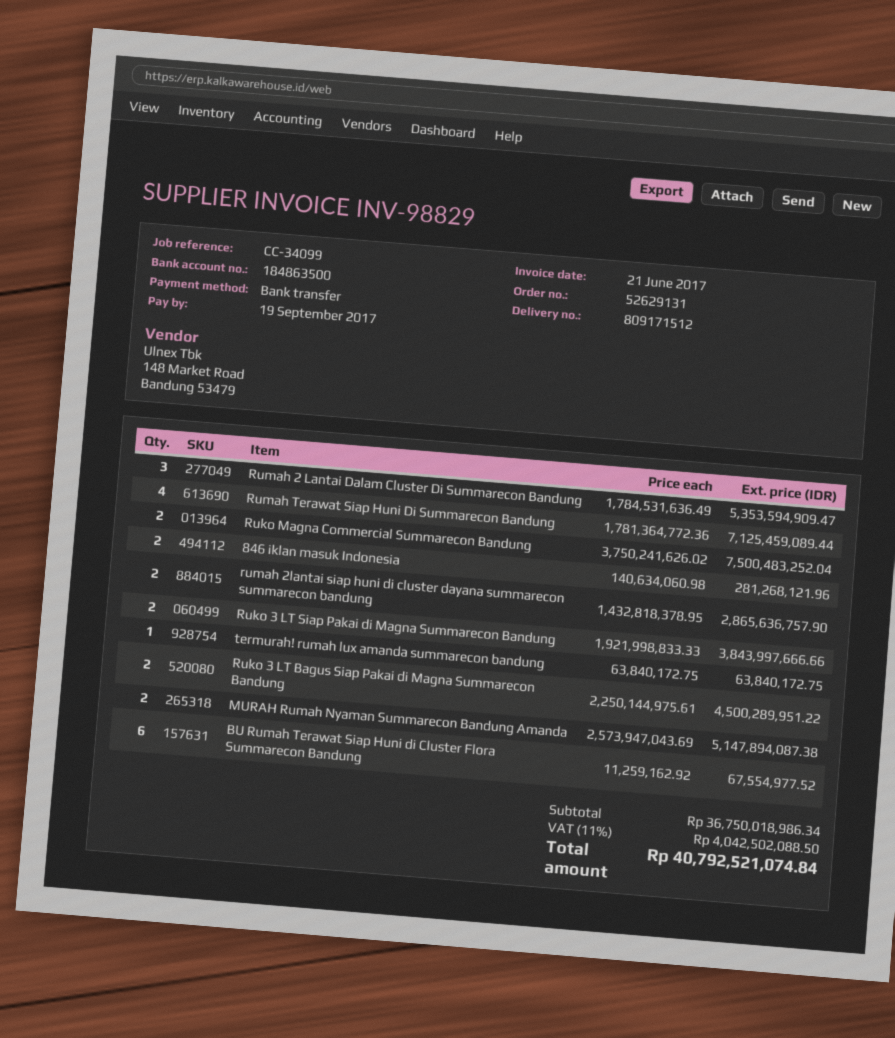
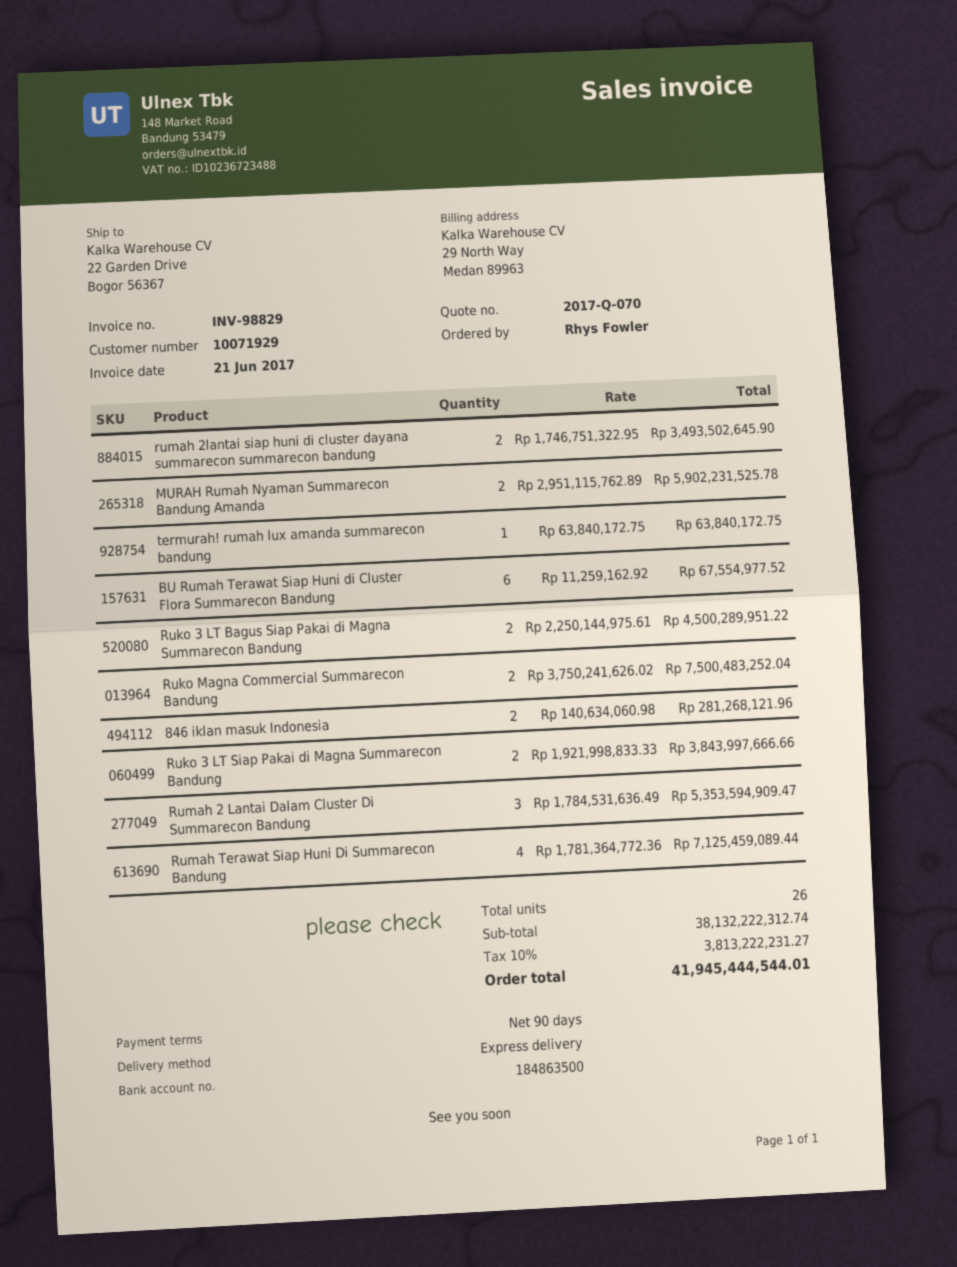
rumah 2lantai siap huni di cluster dayana summarecon summarecon bandung: 2 x 1432818378.95 = 2865636757.90 -> 2 x 1746751322.95 = 3493502645.90
MURAH Rumah Nyaman Summarecon Bandung Amanda: 2 x 2573947043.69 = 5147894087.38 -> 2 x 2951115762.89 = 5902231525.78
subtotal: 36750018986.34 -> 38132222312.74
tax: 11% = 4042502088.50 -> 10% = 3813222231.27
total: 40792521074.84 -> 41945444544.01

